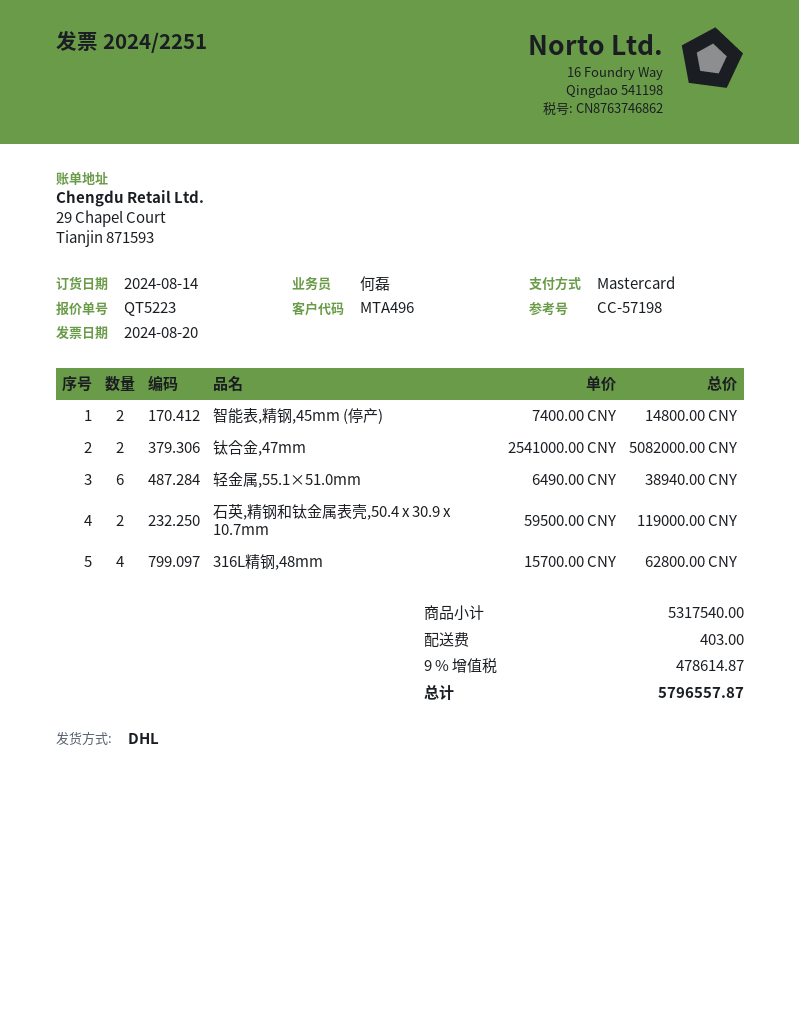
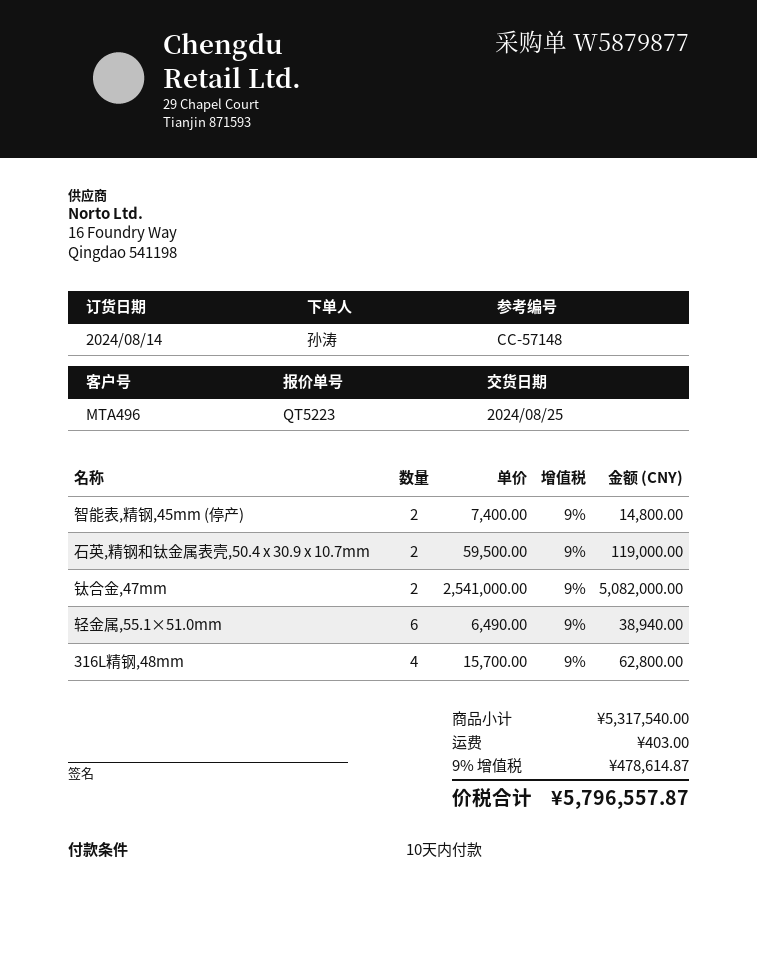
reference: CC-57198 -> CC-57148

